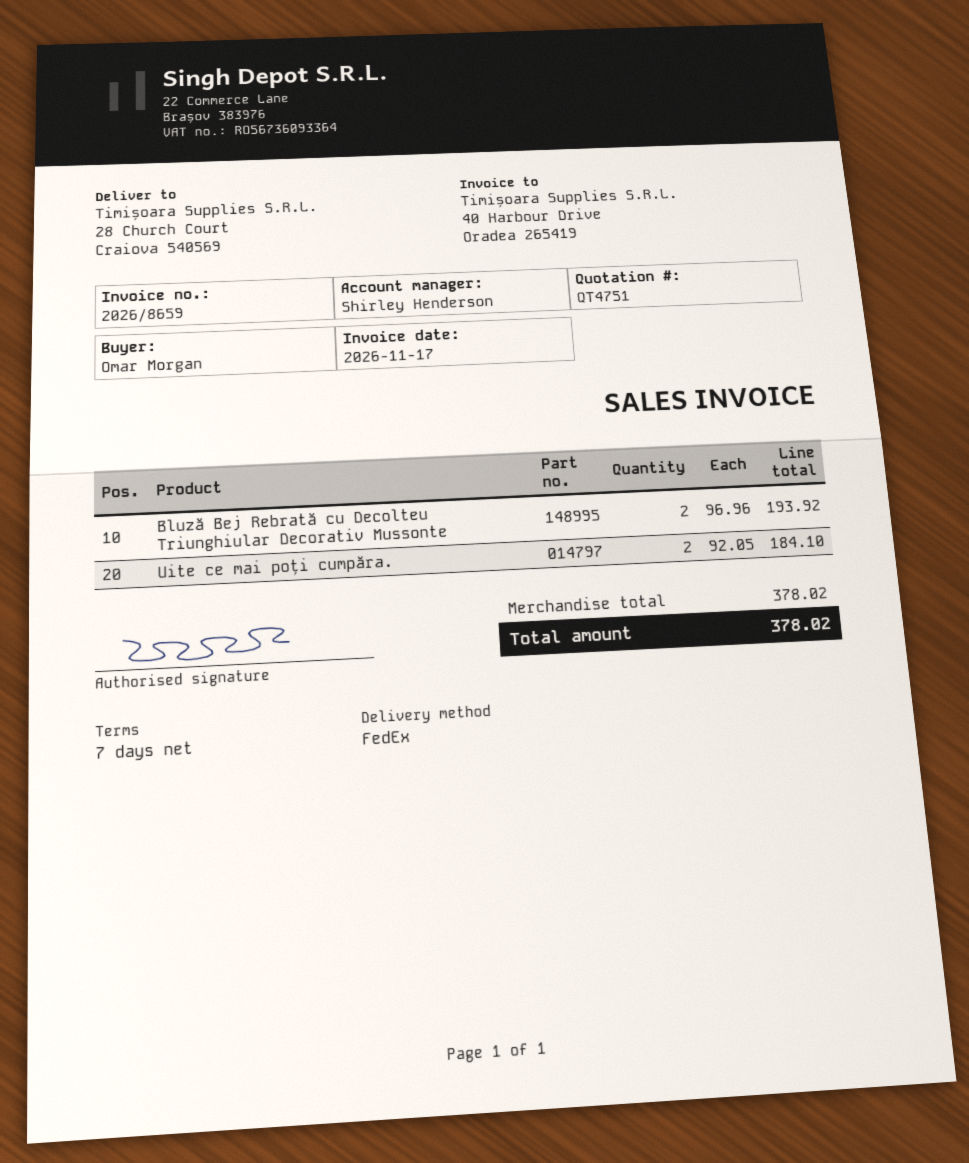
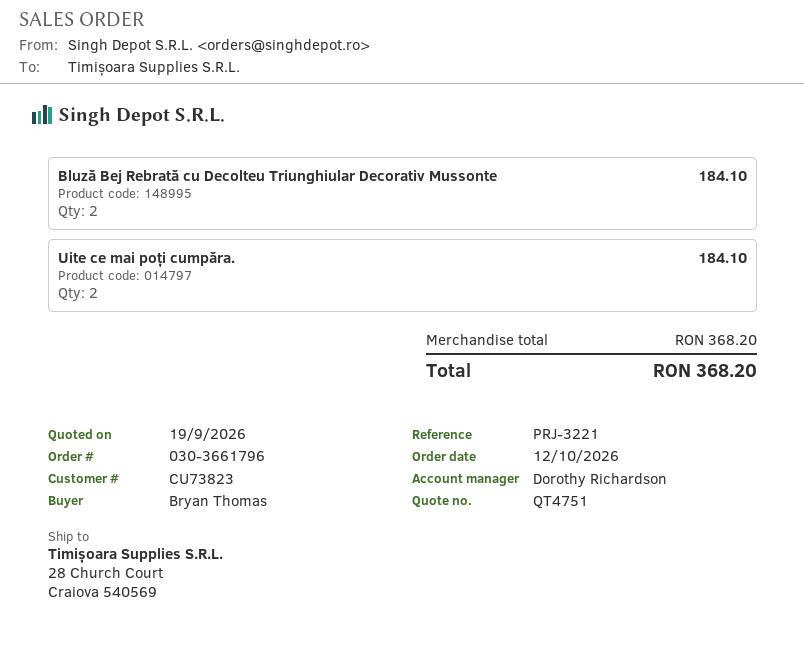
ordered by: Omar Morgan -> Bryan Thomas
sales rep: Shirley Henderson -> Dorothy Richardson
Bluză Bej Rebrată cu Decolteu Triunghiular Decorativ Mussonte: 2 for 193.92 -> 2 for 184.10
subtotal: 378.02 -> 368.20
total: 378.02 -> 368.20

